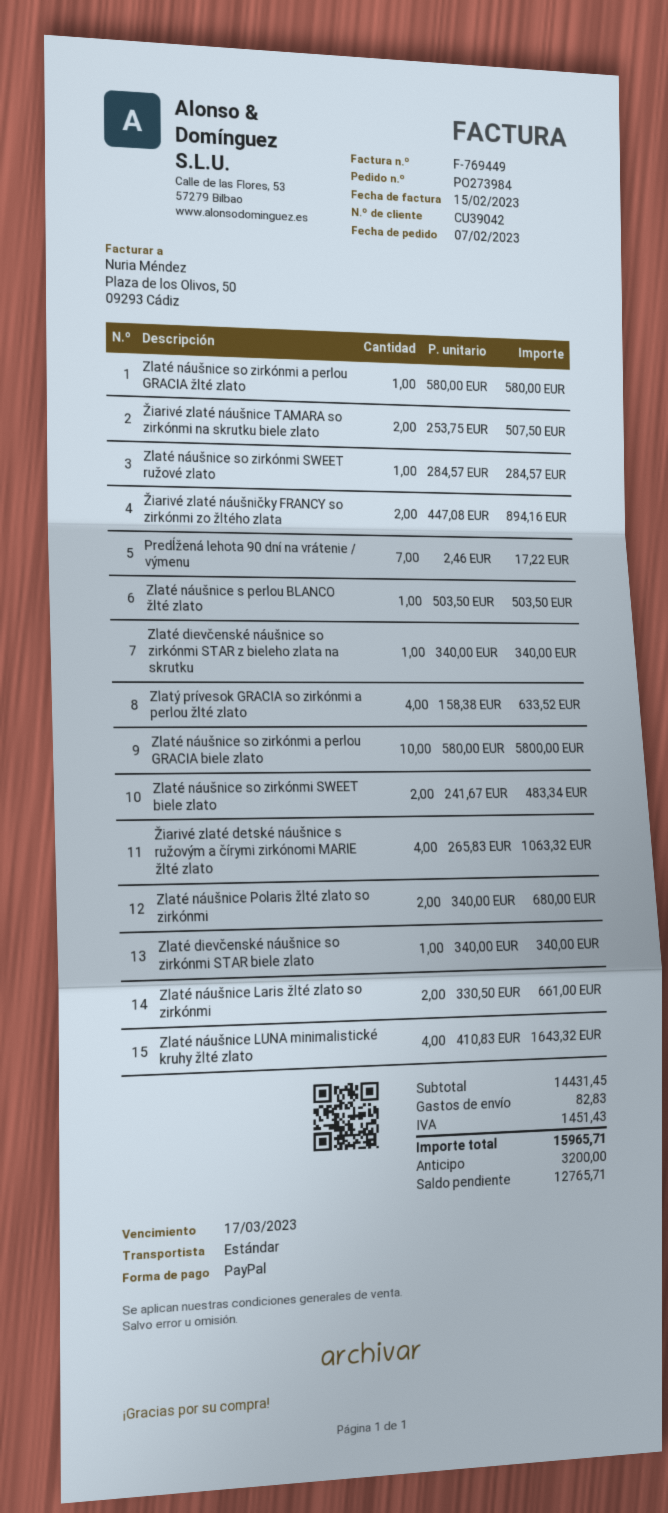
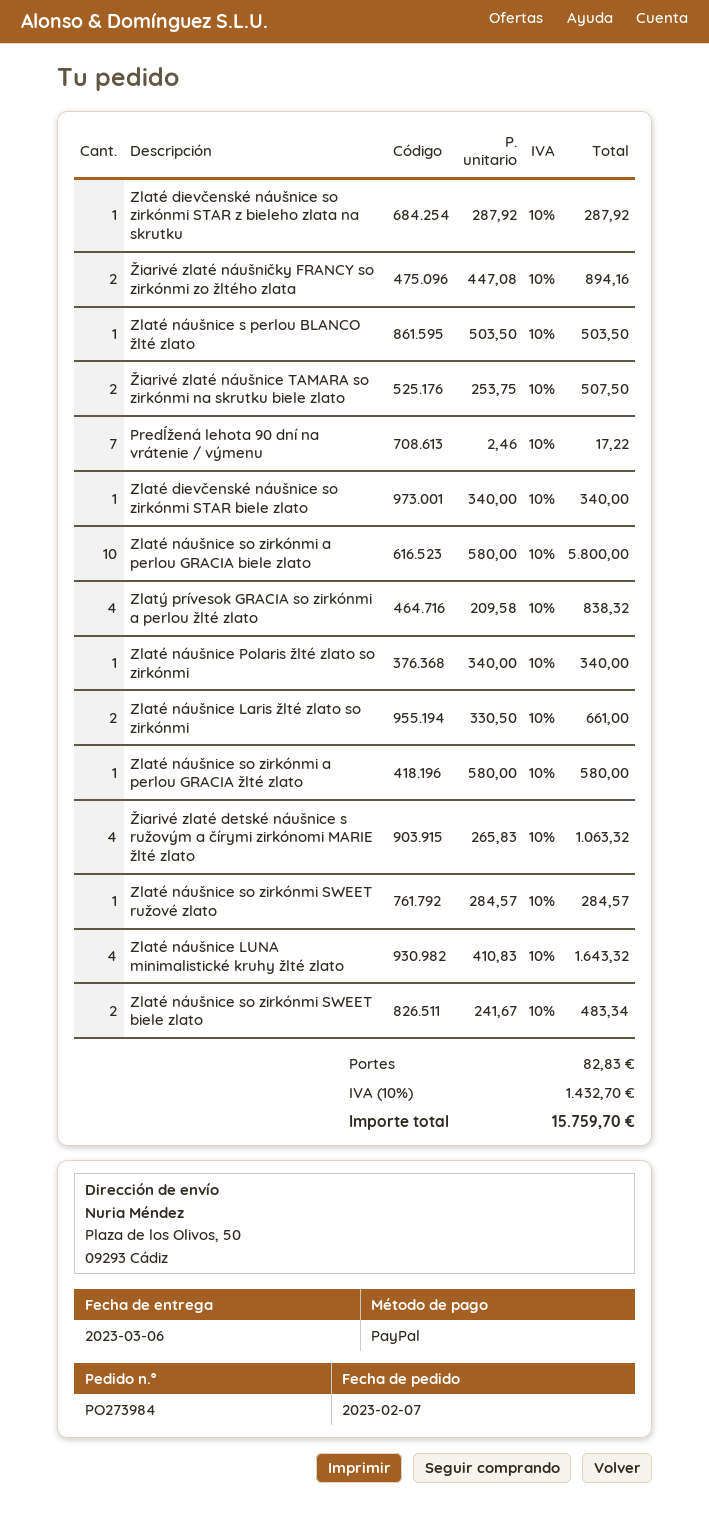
Zlaté dievčenské náušnice so zirkónmi STAR z bieleho zlata na skrutku: 1 x 340.00 = 340.00 -> 1 x 287.92 = 287.92
Zlatý prívesok GRACIA so zirkónmi a perlou žlté zlato: 4 x 158.38 = 633.52 -> 4 x 209.58 = 838.32
Zlaté náušnice Polaris žlté zlato so zirkónmi: 2 x 340.00 = 680.00 -> 1 x 340.00 = 340.00
tax: 1451.43 -> 1432.70
total: 15965.71 -> 15759.70

